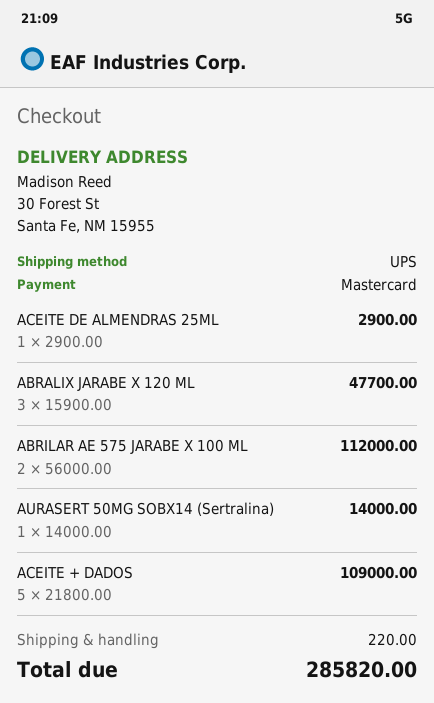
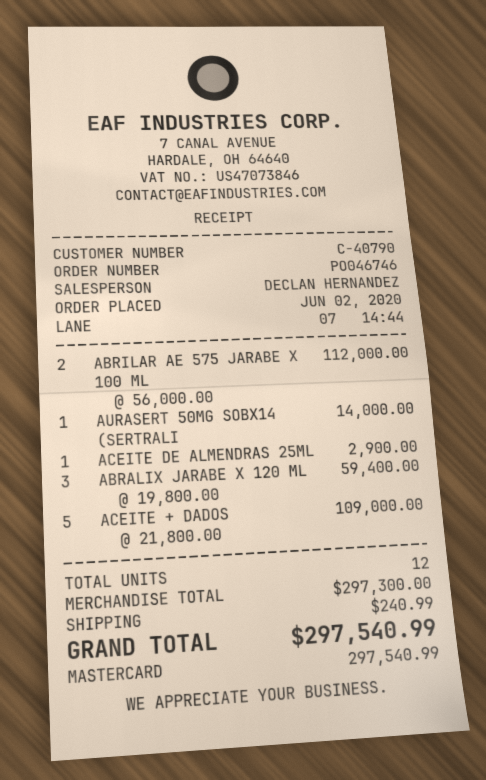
ABRALIX JARABE X 120 ML: 3 x 15900.00 = 47700.00 -> 3 x 19800.00 = 59400.00
shipping: 220.00 -> 240.99
total: 285820.00 -> 297540.99

